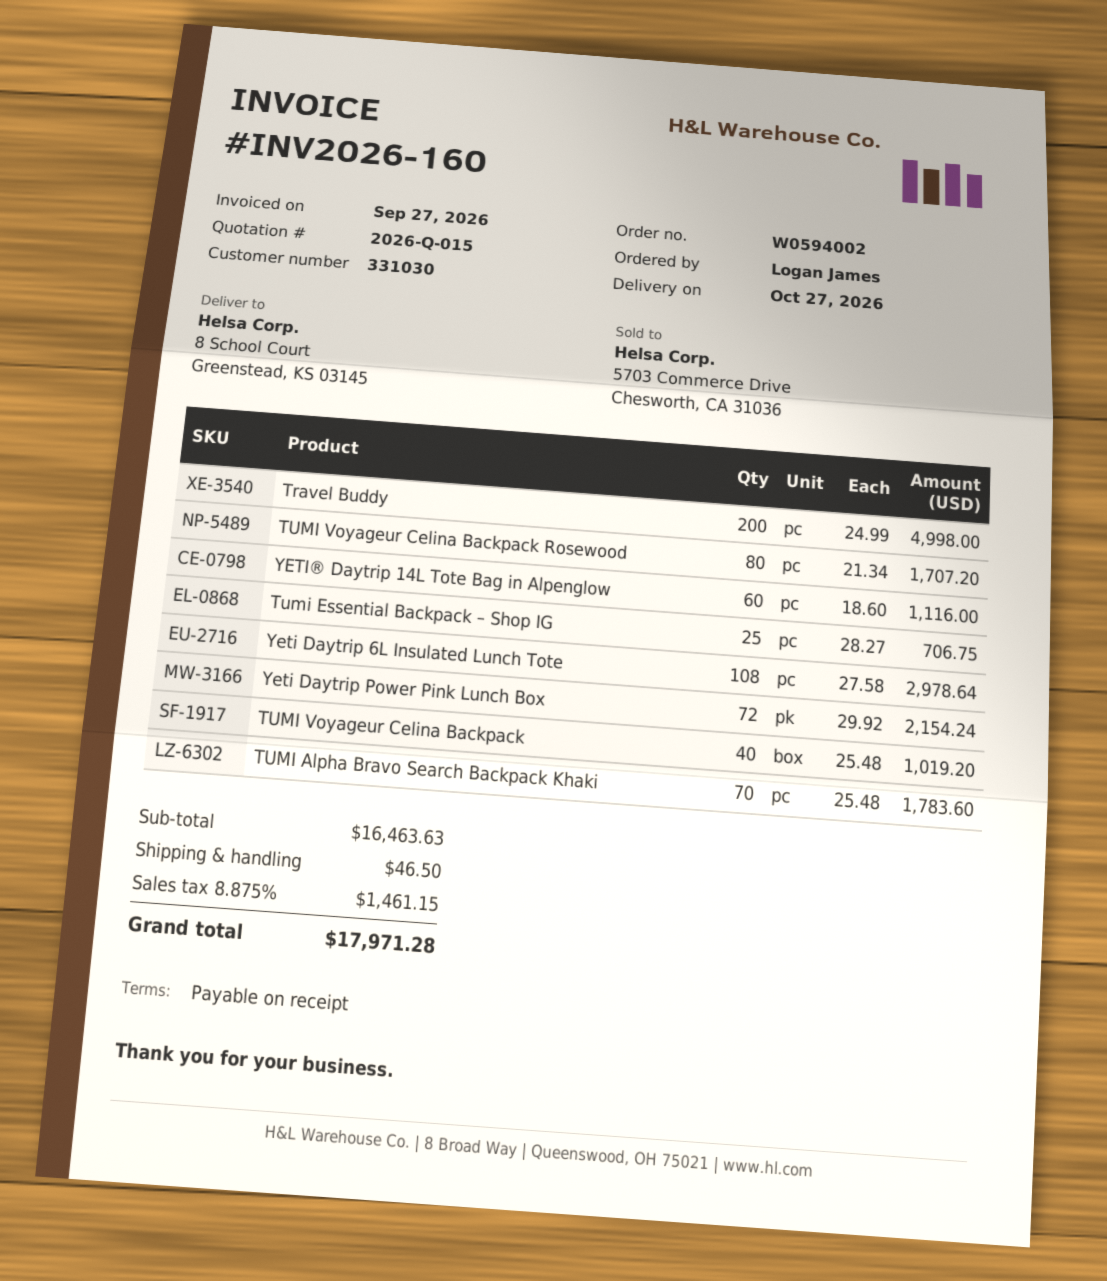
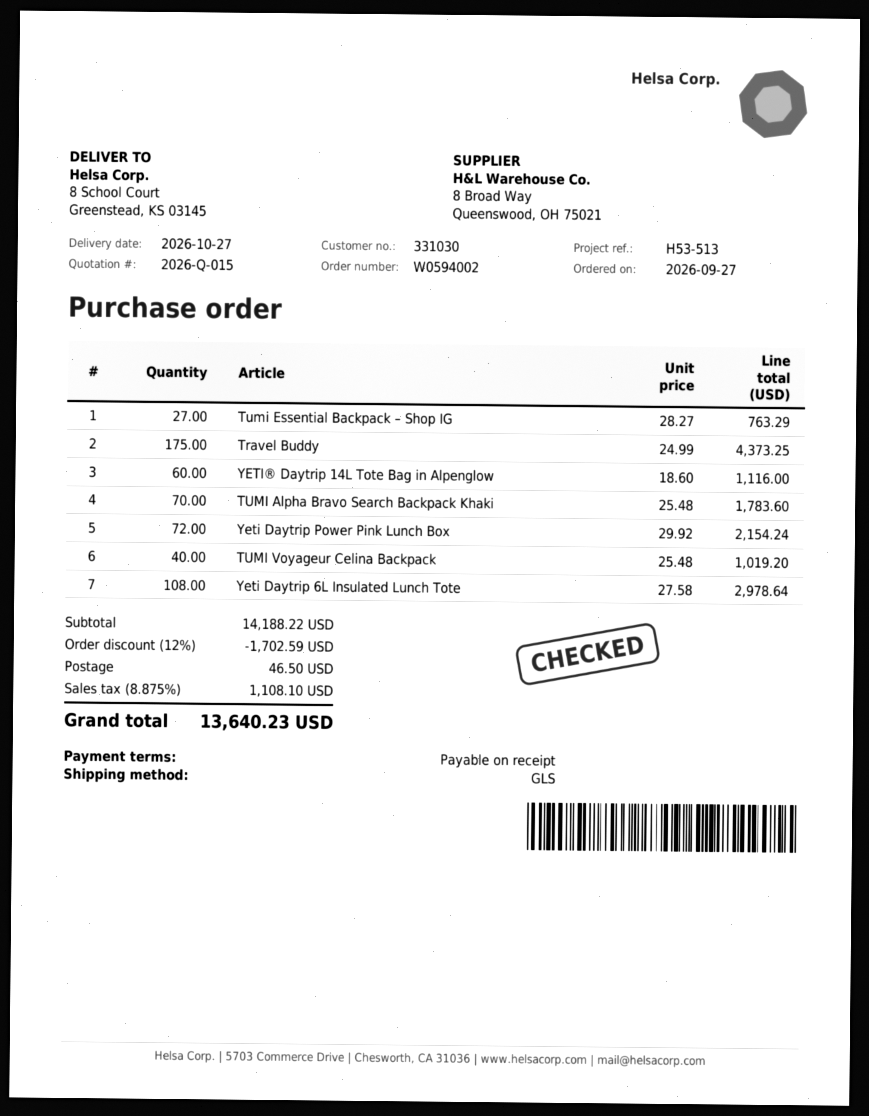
Travel Buddy: 200 x 24.99 = 4998.00 -> 175 x 24.99 = 4373.25
TUMI Voyageur Celina Backpack Rosewood: 80 x 21.34 = 1707.20 -> none
Tumi Essential Backpack – Shop IG: 25 x 28.27 = 706.75 -> 27 x 28.27 = 763.29
subtotal: 16463.63 -> 14188.22
discount: none -> 12% = 1702.59
tax: 8.875% = 1461.15 -> 8.875% = 1108.10
total: 17971.28 -> 13640.23

